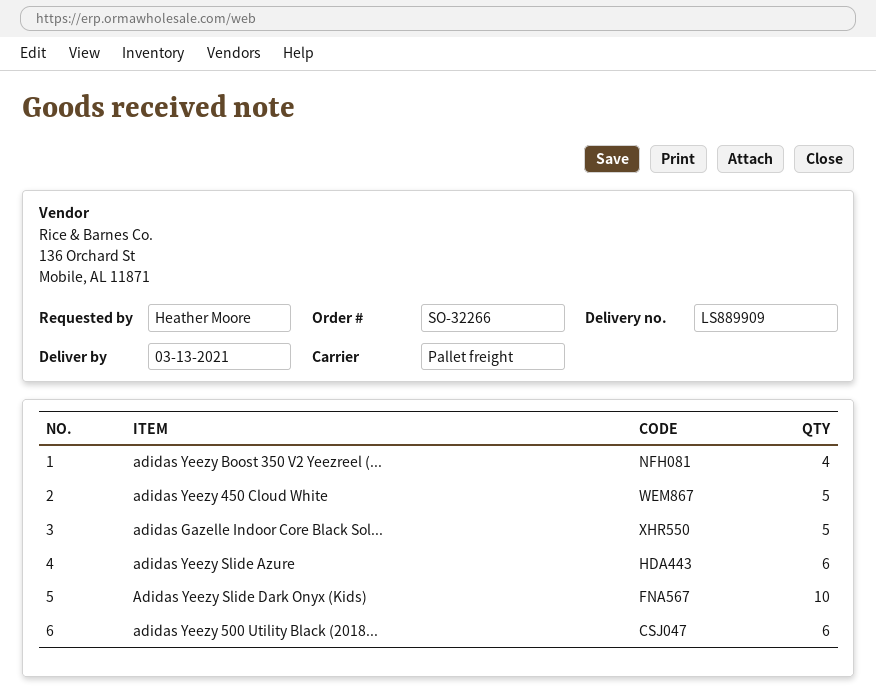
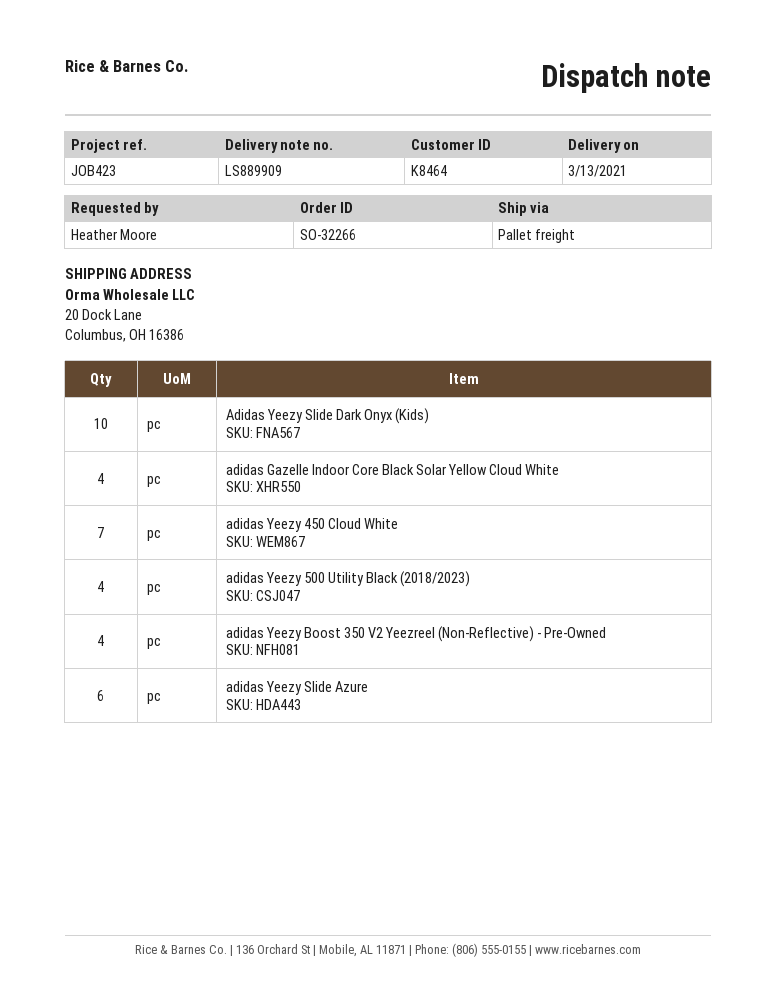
adidas Yeezy 450 Cloud White: 5 -> 7
adidas Gazelle Indoor Core Black Sol...: 5 -> 4
adidas Yeezy 500 Utility Black (2018...: 6 -> 4

